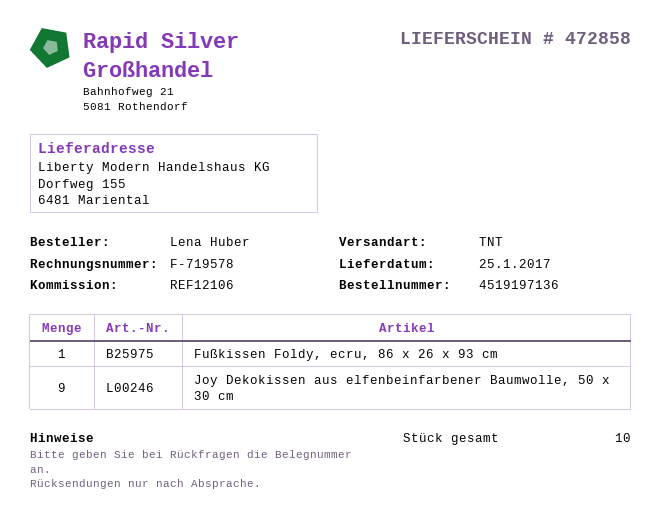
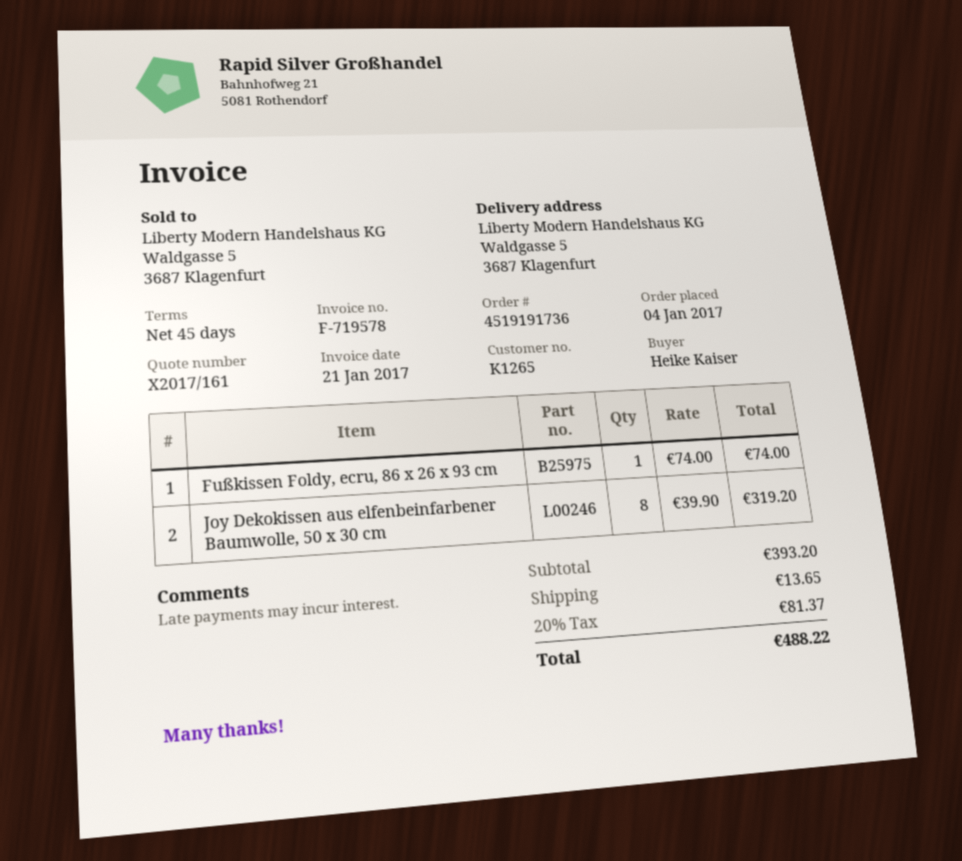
order number: 4519197136 -> 4519191736
ordered by: Lena Huber -> Heike Kaiser
ship to: Dorfweg 155, 6481 Mariental -> Waldgasse 5, 3687 Klagenfurt
Joy Dekokissen aus elfenbeinfarbener Baumwolle, 50 x 30 cm: 9 -> 8

